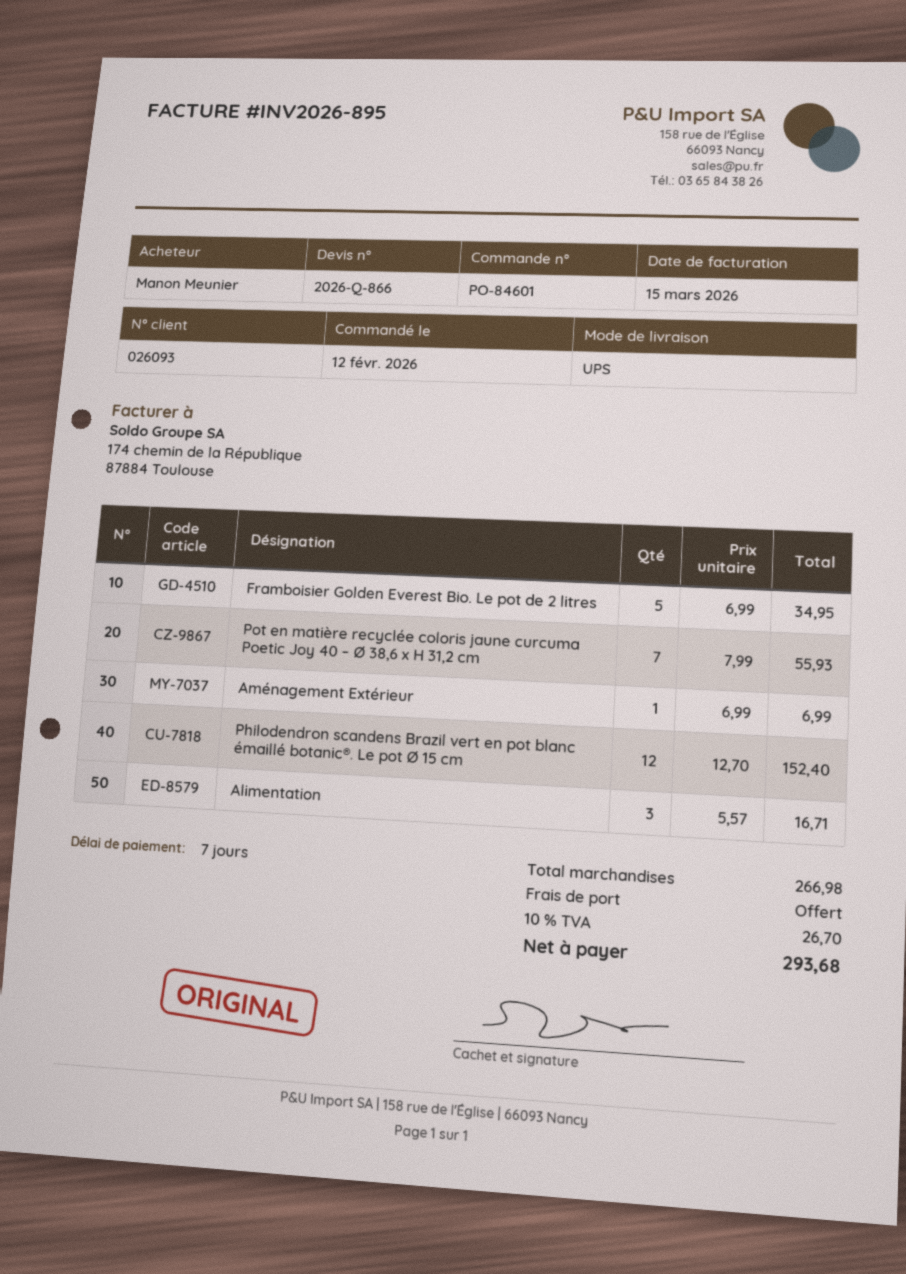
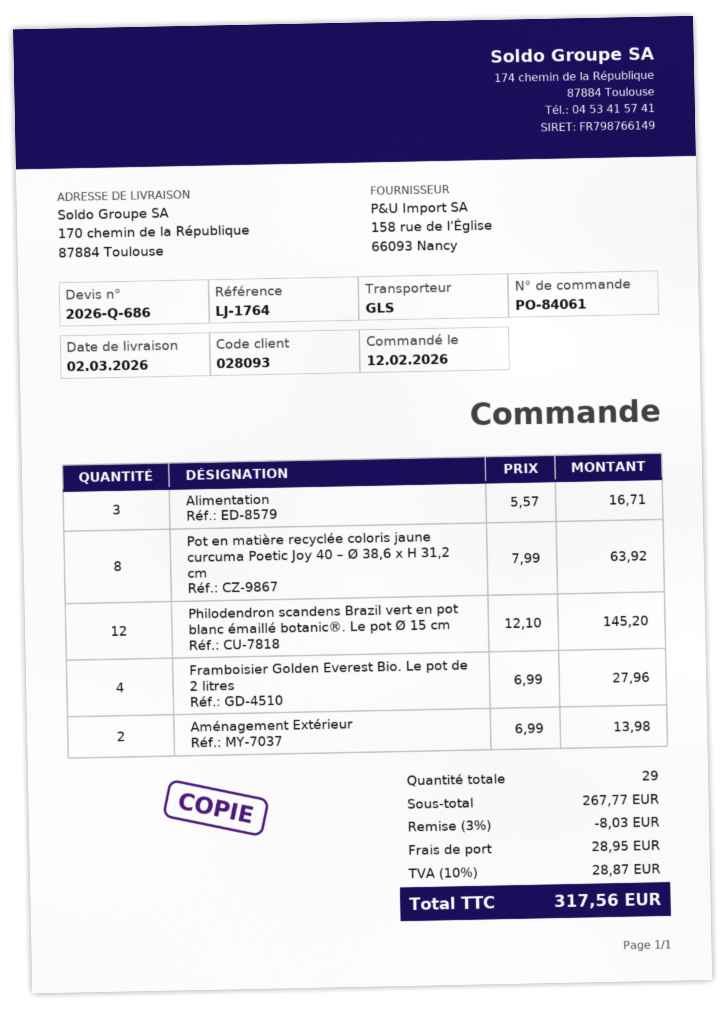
quote number: 2026-Q-866 -> 2026-Q-686
order number: PO-84601 -> PO-84061
customer number: 026093 -> 028093
shipping method: UPS -> GLS
Framboisier Golden Everest Bio. Le pot de 2 litres: 5 x 6.99 = 34.95 -> 4 x 6.99 = 27.96
Pot en matière recyclée coloris jaune curcuma Poetic Joy 40 – Ø 38,6 x H 31,2 cm: 7 x 7.99 = 55.93 -> 8 x 7.99 = 63.92
Aménagement Extérieur: 1 x 6.99 = 6.99 -> 2 x 6.99 = 13.98
Philodendron scandens Brazil vert en pot blanc émaillé botanic®. Le pot Ø 15 cm: 12 x 12.70 = 152.40 -> 12 x 12.10 = 145.20
subtotal: 266.98 -> 267.77
discount: none -> 3% = 8.03
shipping: 0.00 -> 28.95
tax: 10% = 26.70 -> 10% = 28.87
total: 293.68 -> 317.56

